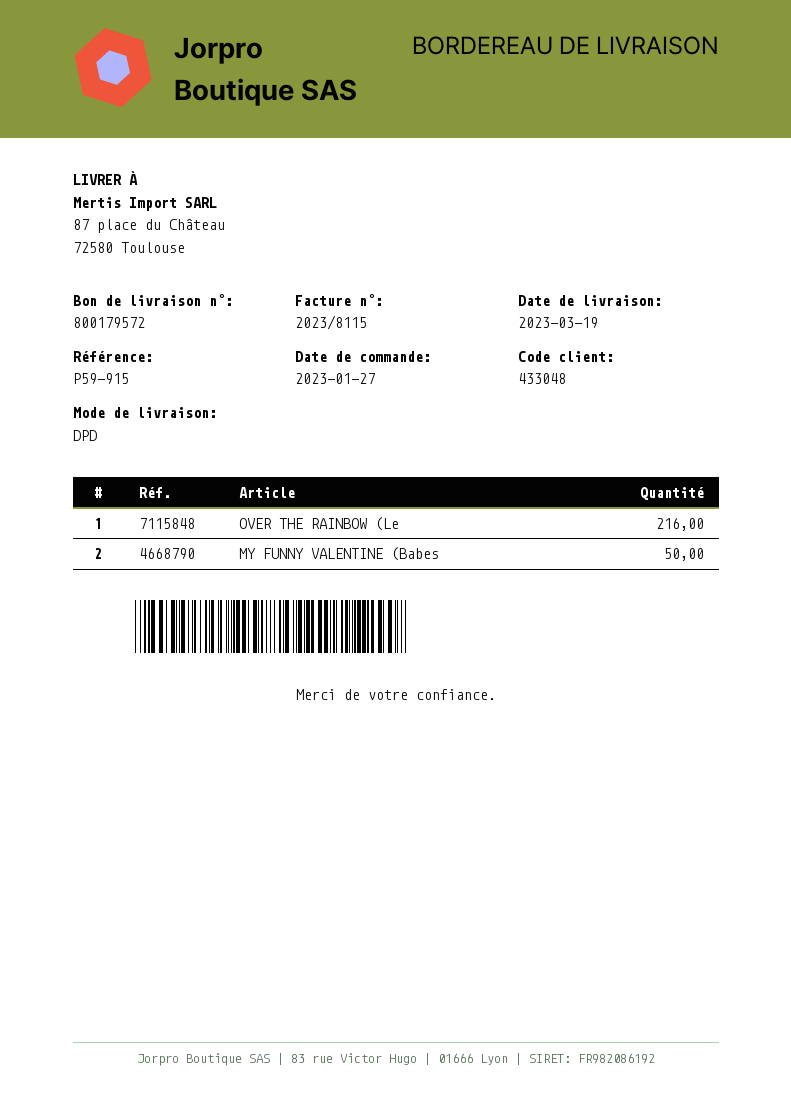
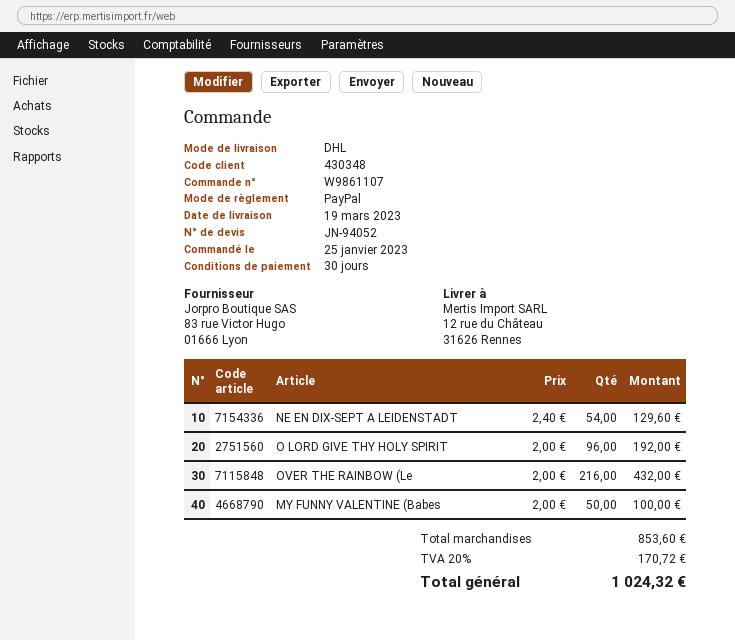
order date: 2023-01-27 -> 2023-01-25
customer number: 433048 -> 430348
shipping method: DPD -> DHL
ship to: 87 place du Château, 72580 Toulouse -> 12 rue du Château, 31626 Rennes
NE EN DIX-SEPT A LEIDENSTADT: none -> 54
O LORD GIVE THY HOLY SPIRIT: none -> 96

